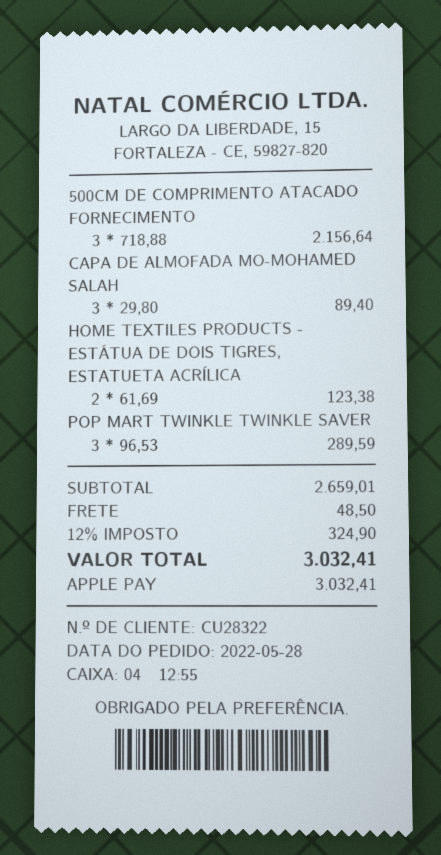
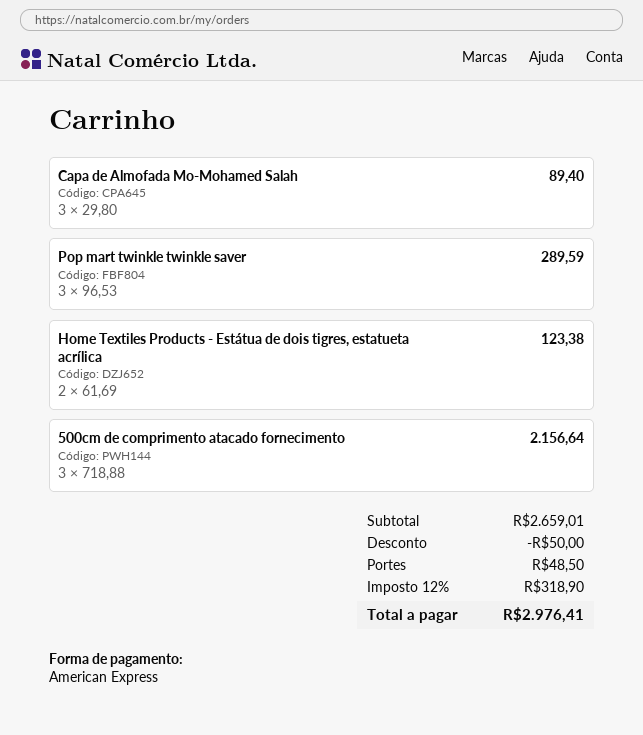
payment method: Apple Pay -> American Express
discount: none -> 50.00
tax: 12% = 324.90 -> 12% = 318.90
total: 3032.41 -> 2976.41

